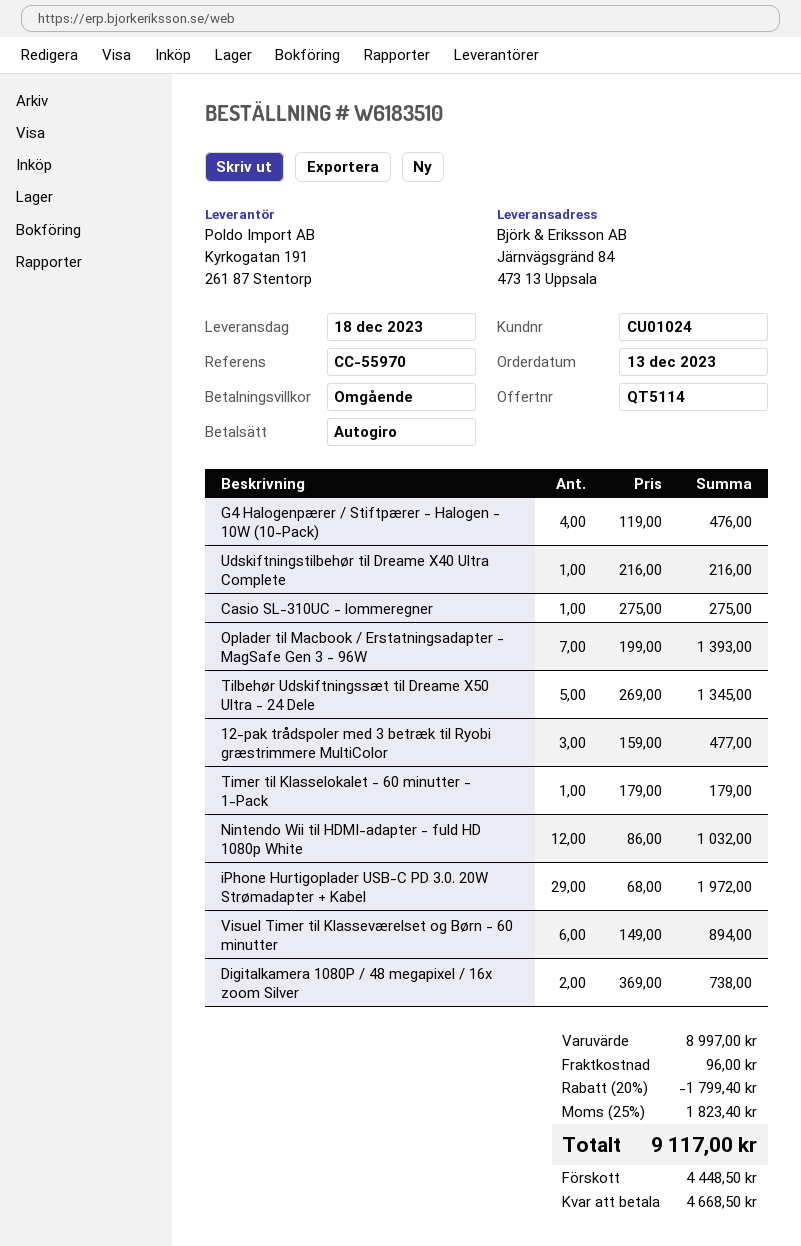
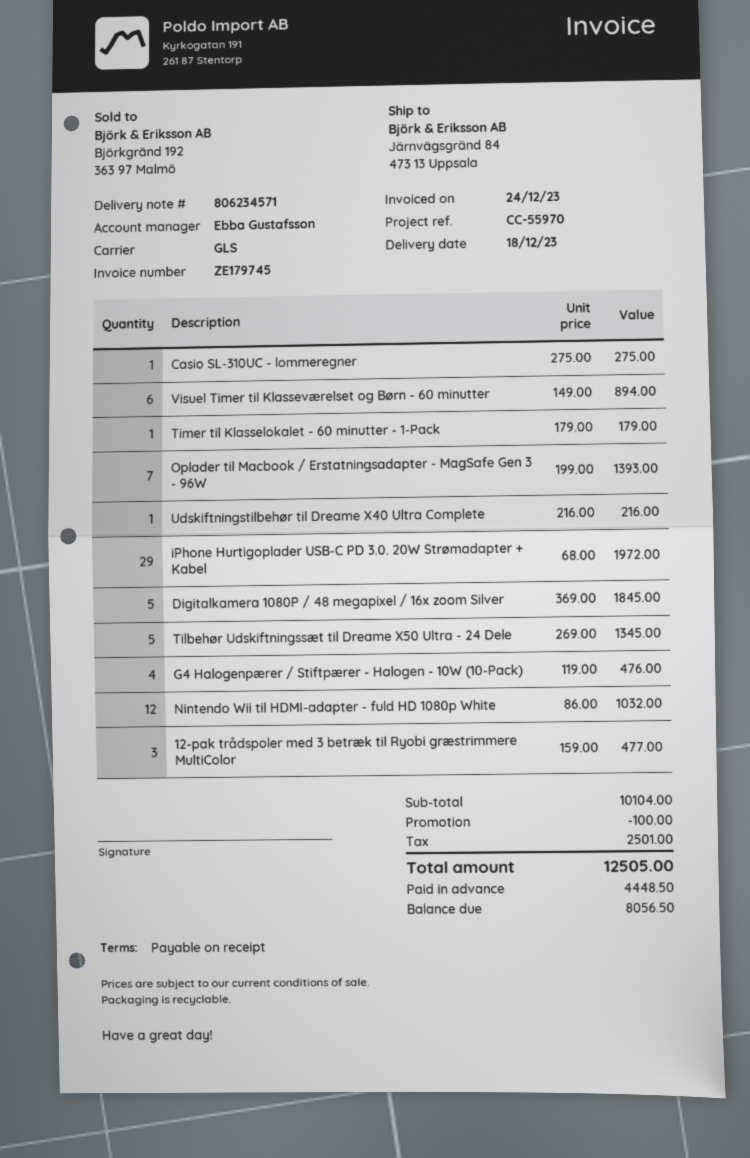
Digitalkamera 1080P / 48 megapixel / 16x zoom Silver: 2 x 369.00 = 738.00 -> 5 x 369.00 = 1845.00
subtotal: 8997.00 -> 10104.00
discount: 1799.40 -> 100.00
shipping: 96.00 -> none
tax: 1823.40 -> 2501.00
total: 9117.00 -> 12505.00
balance: 4668.50 -> 8056.50

